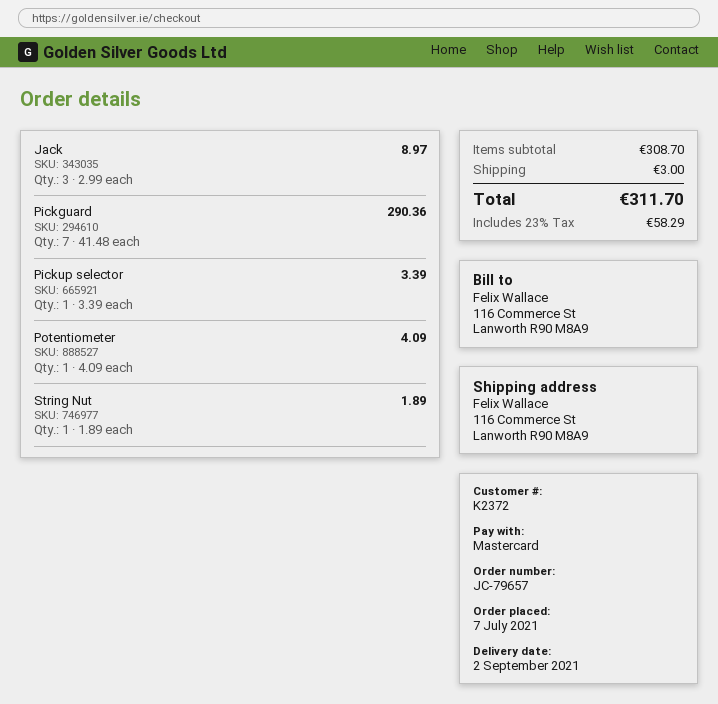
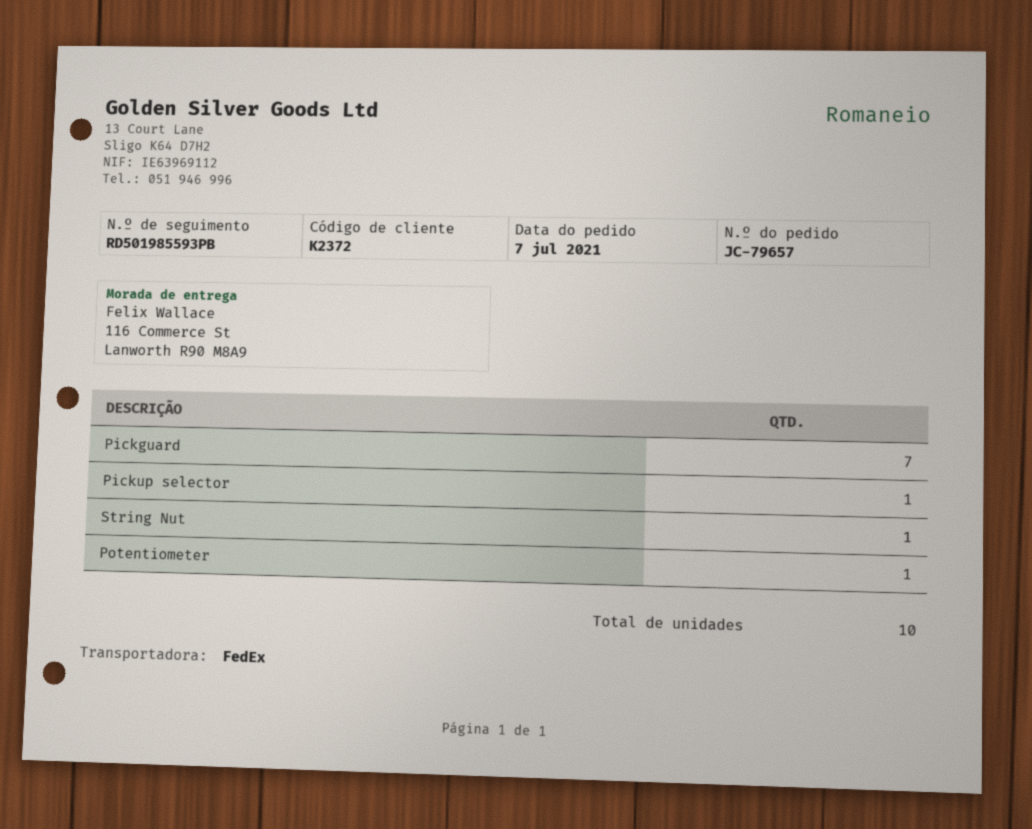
Jack: 3 -> none

